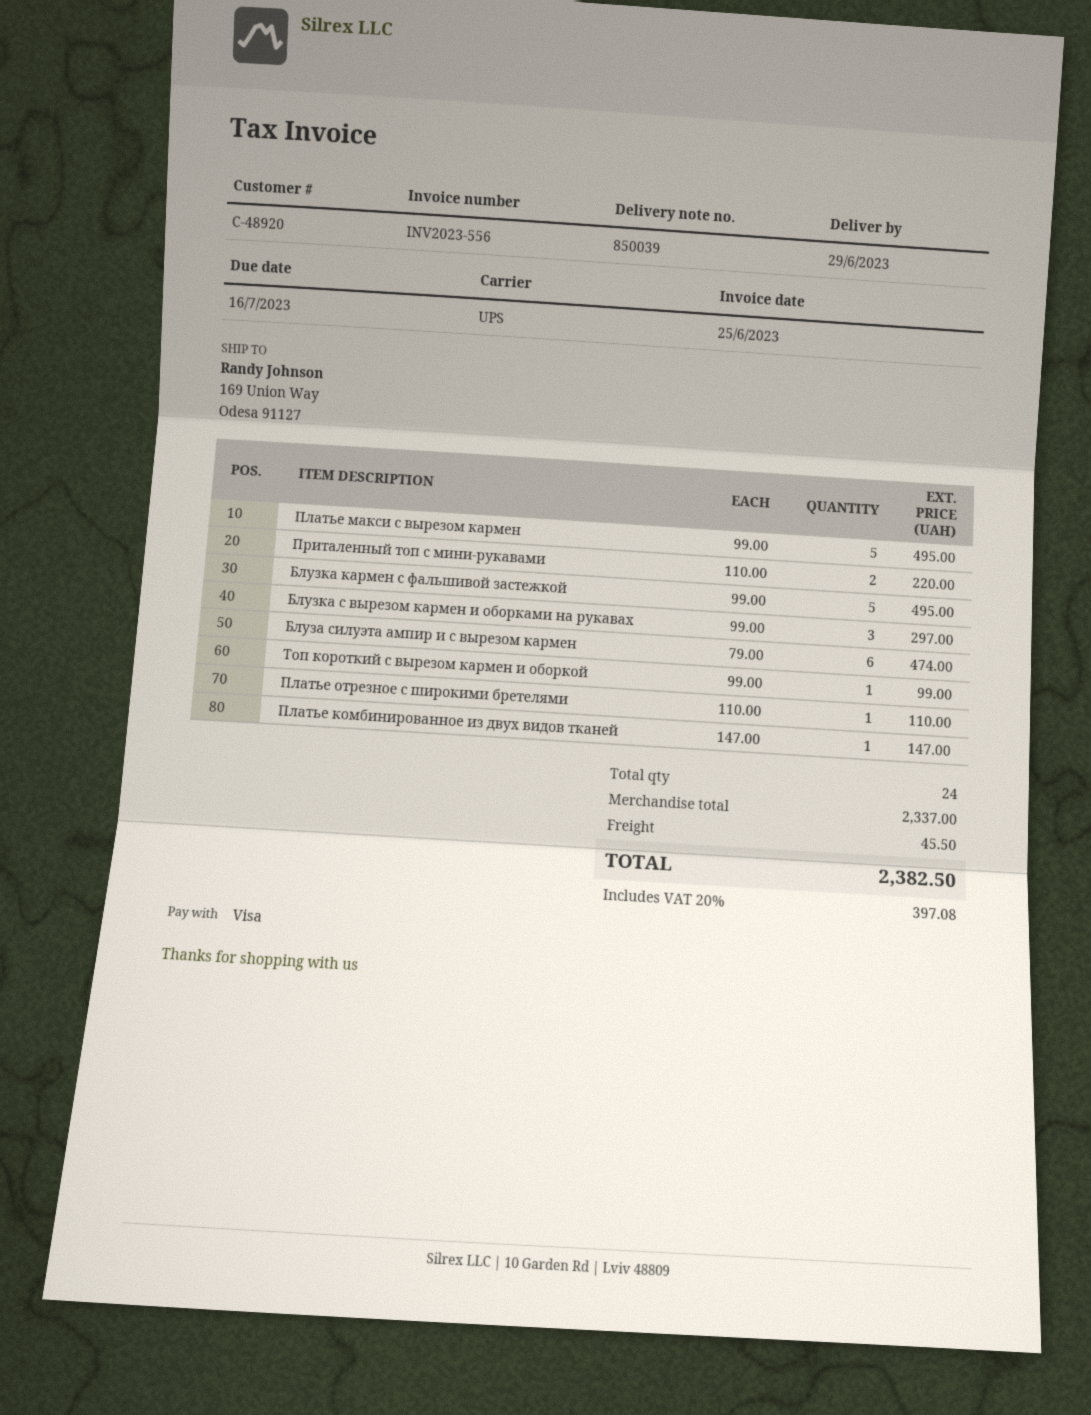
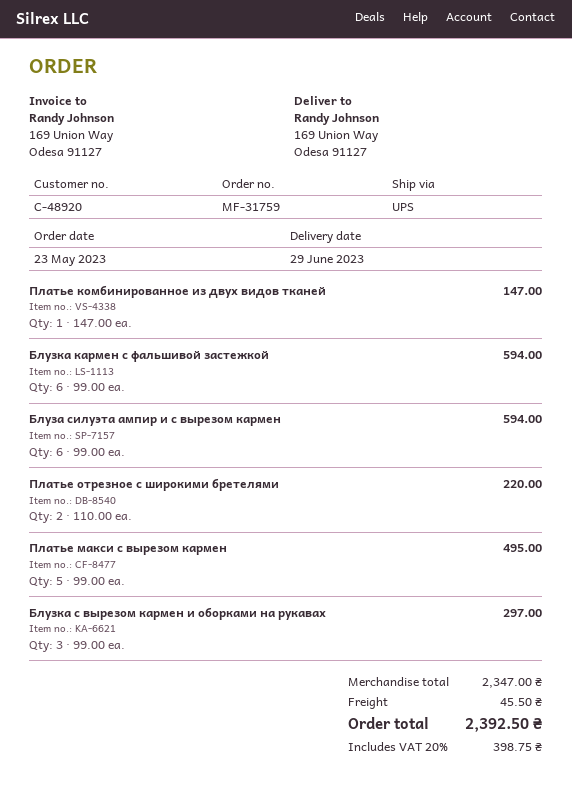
Приталенный топ с мини-рукавами: 2 x 110.00 = 220.00 -> none
Блузка кармен с фальшивой застежкой: 5 x 99.00 = 495.00 -> 6 x 99.00 = 594.00
Блуза силуэта ампир и с вырезом кармен: 6 x 79.00 = 474.00 -> 6 x 99.00 = 594.00
Топ короткий с вырезом кармен и оборкой: 1 x 99.00 = 99.00 -> none
Платье отрезное с широкими бретелями: 1 x 110.00 = 110.00 -> 2 x 110.00 = 220.00
subtotal: 2337.00 -> 2347.00
tax: 20% = 397.08 -> 20% = 398.75
total: 2382.50 -> 2392.50

